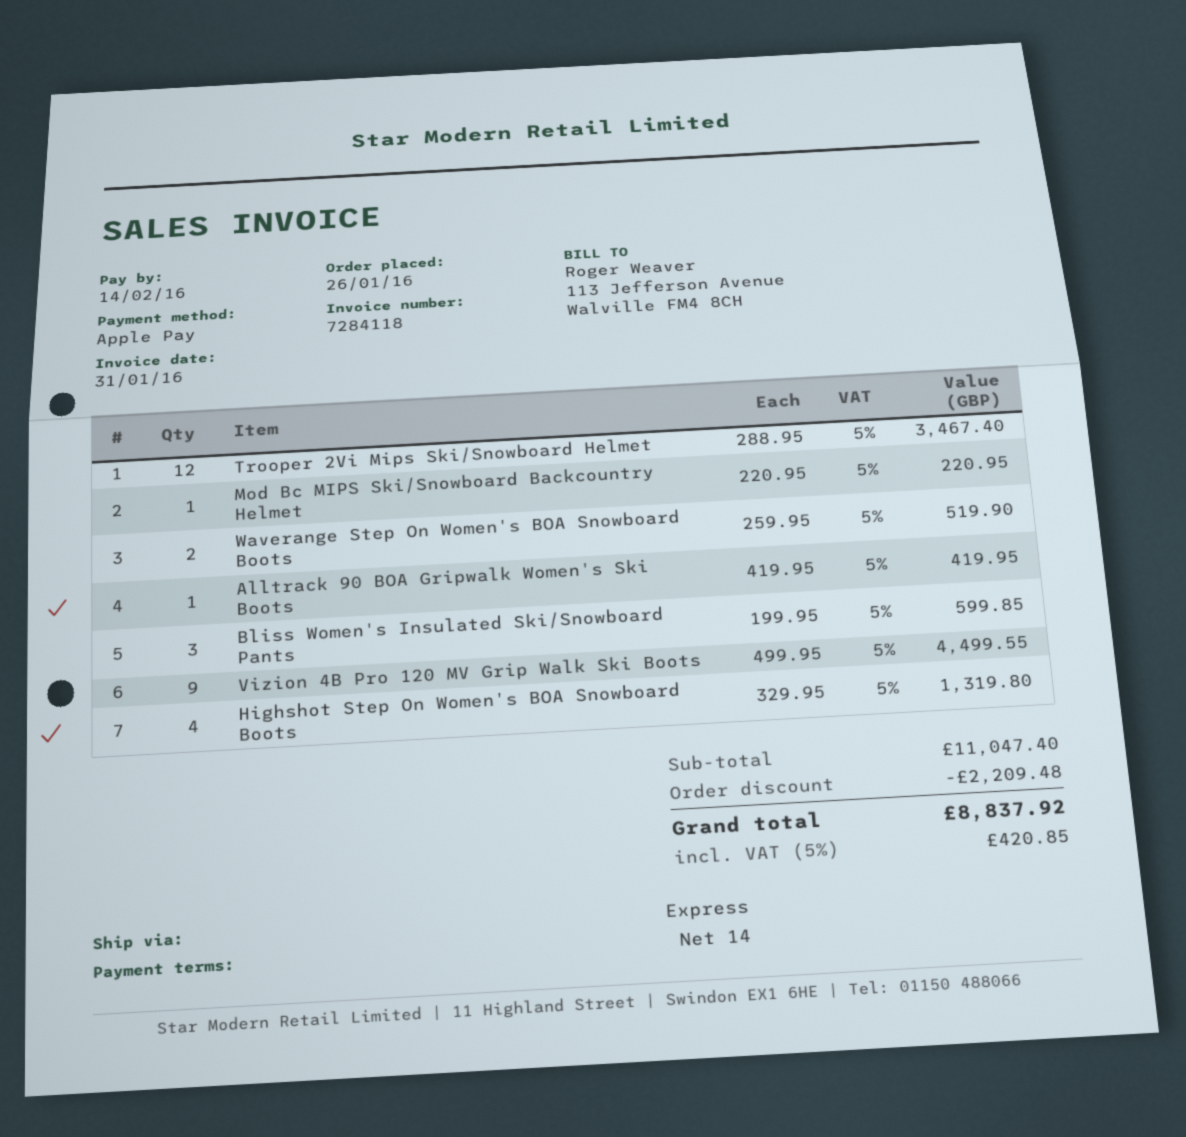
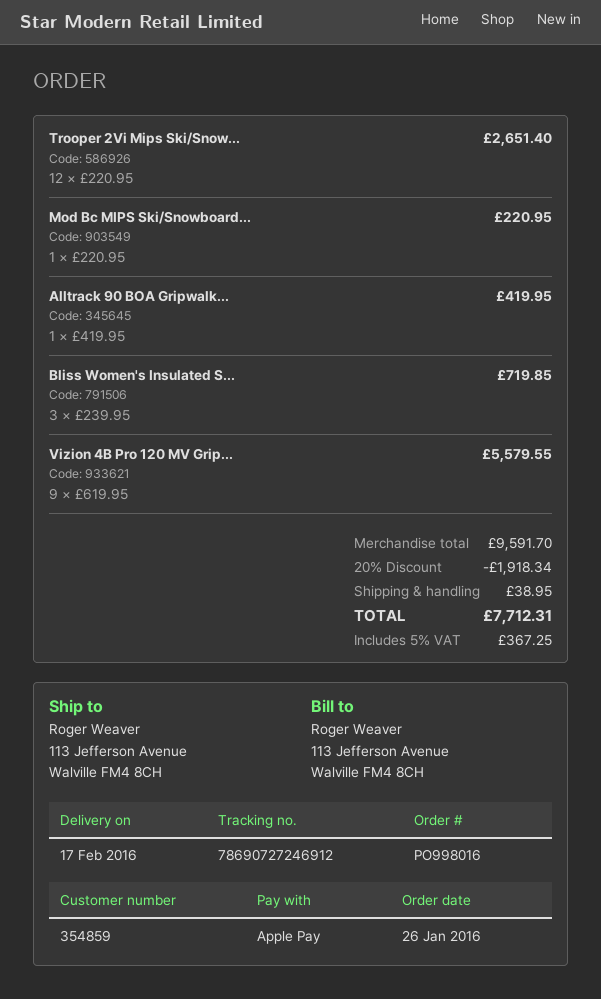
Trooper 2Vi Mips Ski/Snowboard Helmet: 12 x 288.95 = 3467.40 -> 12 x 220.95 = 2651.40
Waverange Step On Women's BOA Snowboard Boots: 2 x 259.95 = 519.90 -> none
Bliss Women's Insulated Ski/Snowboard Pants: 3 x 199.95 = 599.85 -> 3 x 239.95 = 719.85
Vizion 4B Pro 120 MV Grip Walk Ski Boots: 9 x 499.95 = 4499.55 -> 9 x 619.95 = 5579.55
Highshot Step On Women's BOA Snowboard Boots: 4 x 329.95 = 1319.80 -> none
subtotal: 11047.40 -> 9591.70
discount: 2209.48 -> 1918.34
shipping: none -> 38.95
tax: 5% = 420.85 -> 5% = 367.25
total: 8837.92 -> 7712.31

